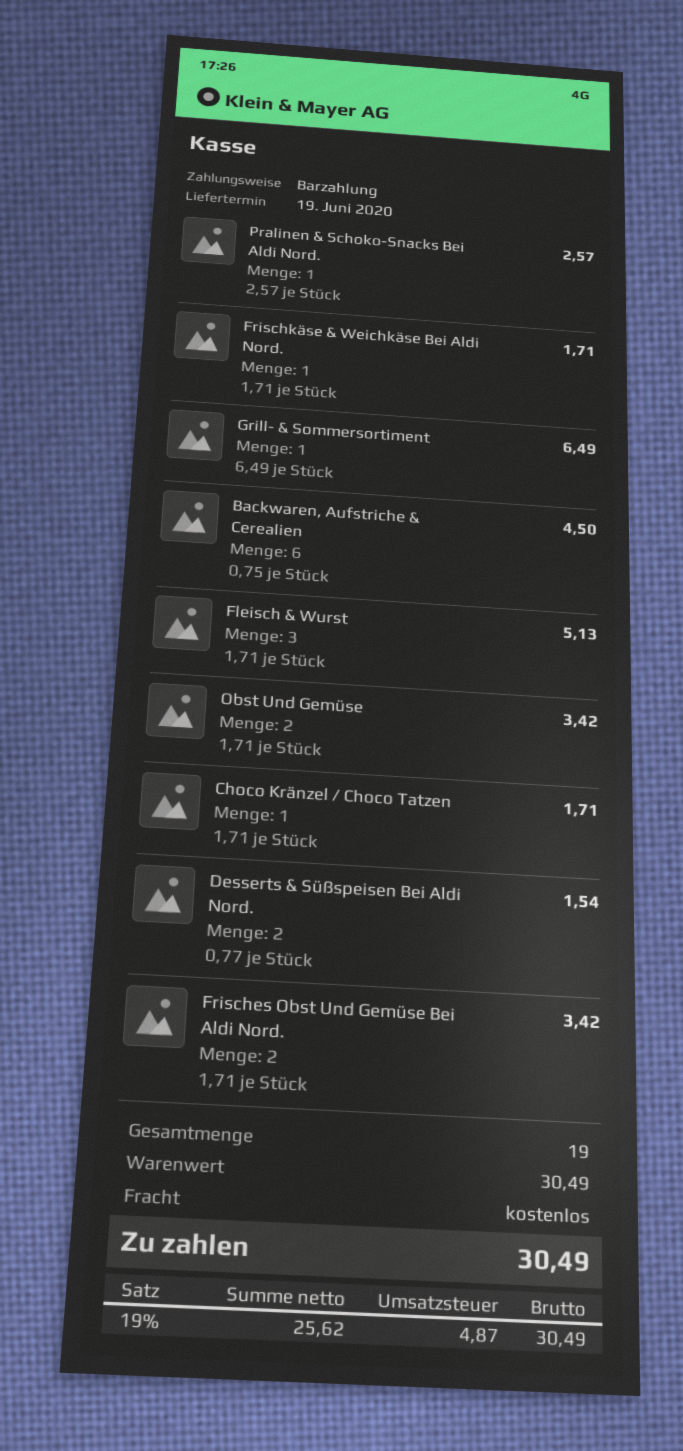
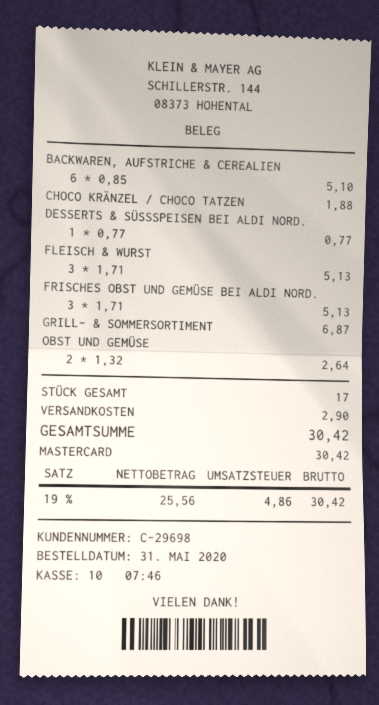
payment method: cash -> Mastercard
Pralinen & Schoko-Snacks Bei Aldi Nord.: 1 x 2.57 = 2.57 -> none
Frischkäse & Weichkäse Bei Aldi Nord.: 1 x 1.71 = 1.71 -> none
Grill- & Sommersortiment: 1 x 6.49 = 6.49 -> 1 x 6.87 = 6.87
Backwaren, Aufstriche & Cerealien: 6 x 0.75 = 4.50 -> 6 x 0.85 = 5.10
Obst Und Gemüse: 2 x 1.71 = 3.42 -> 2 x 1.32 = 2.64
Choco Kränzel / Choco Tatzen: 1 x 1.71 = 1.71 -> 1 x 1.88 = 1.88
Desserts & Süßspeisen Bei Aldi Nord.: 2 x 0.77 = 1.54 -> 1 x 0.77 = 0.77
Frisches Obst Und Gemüse Bei Aldi Nord.: 2 x 1.71 = 3.42 -> 3 x 1.71 = 5.13
total quantity: 19 -> 17
shipping: 0.00 -> 2.90
net: 25.62 -> 25.56
tax: 19% = 4.87 -> 19% = 4.86
total: 30.49 -> 30.42

